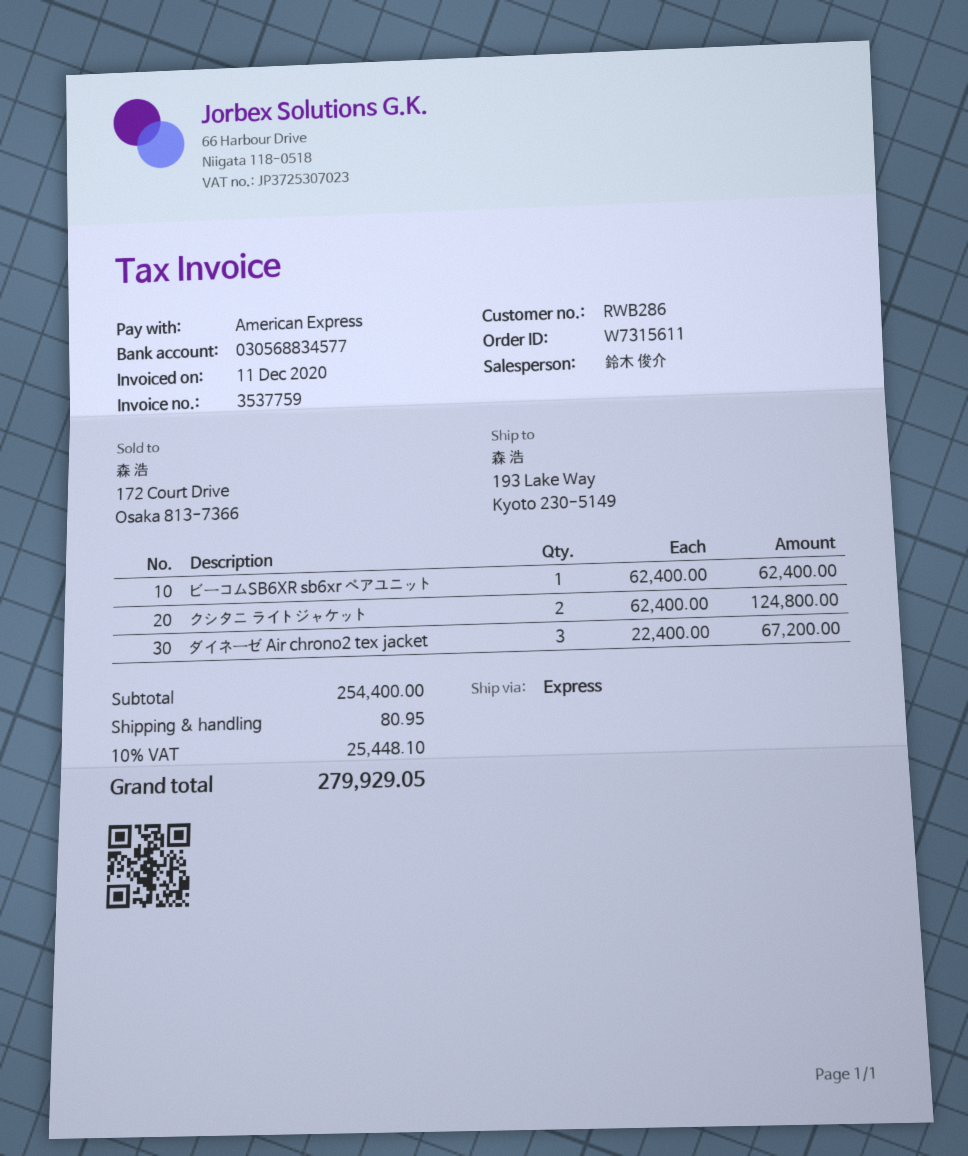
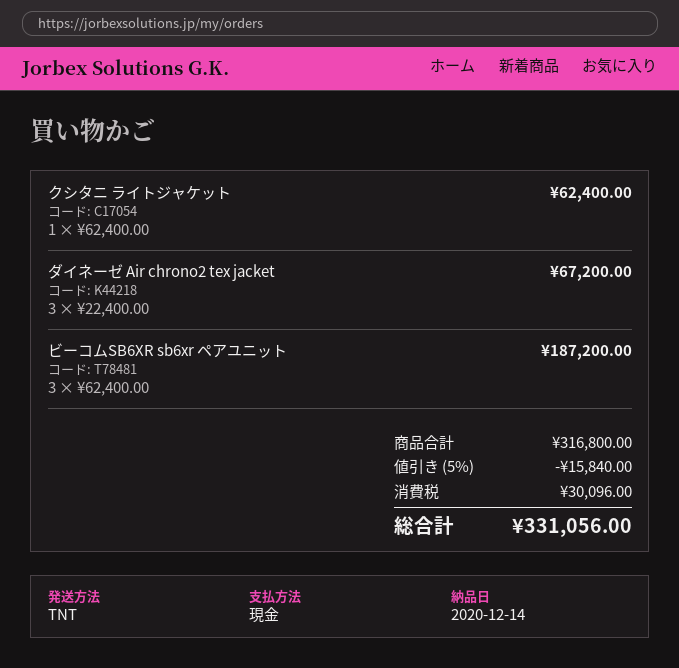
payment method: American Express -> cash
shipping method: express -> TNT
ビーコムSB6XR sb6xr ペアユニット: 1 x 62400.00 = 62400.00 -> 3 x 62400.00 = 187200.00
クシタニ ライトジャケット: 2 x 62400.00 = 124800.00 -> 1 x 62400.00 = 62400.00
subtotal: 254400.00 -> 316800.00
discount: none -> 5% = 15840.00
shipping: 80.95 -> none
tax: 25448.10 -> 30096.00
total: 279929.05 -> 331056.00

